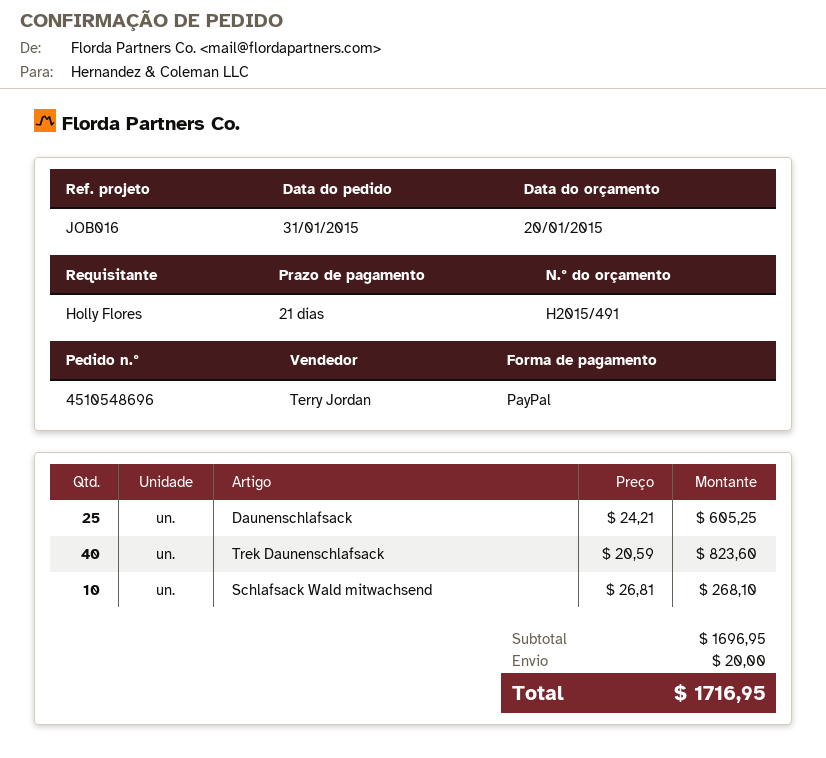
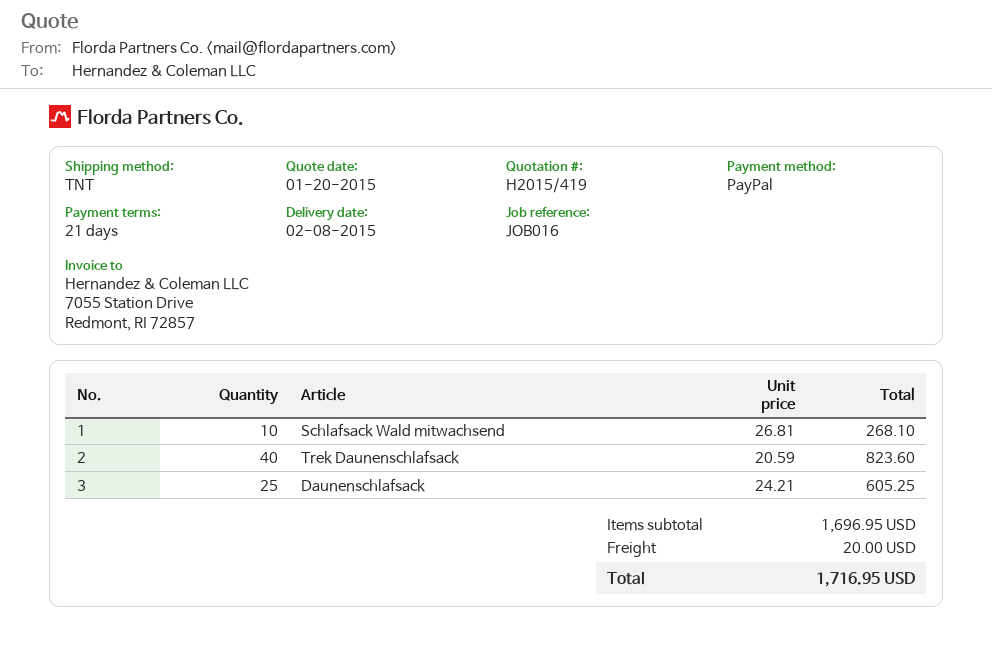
quote number: H2015/491 -> H2015/419

